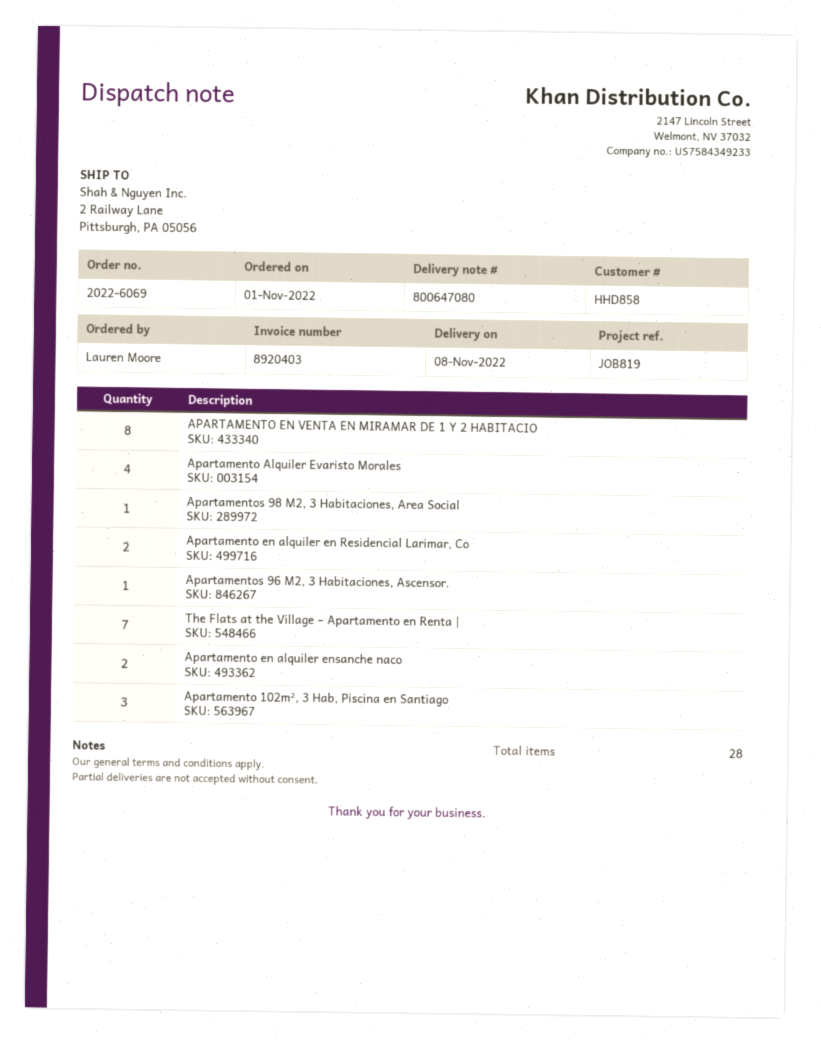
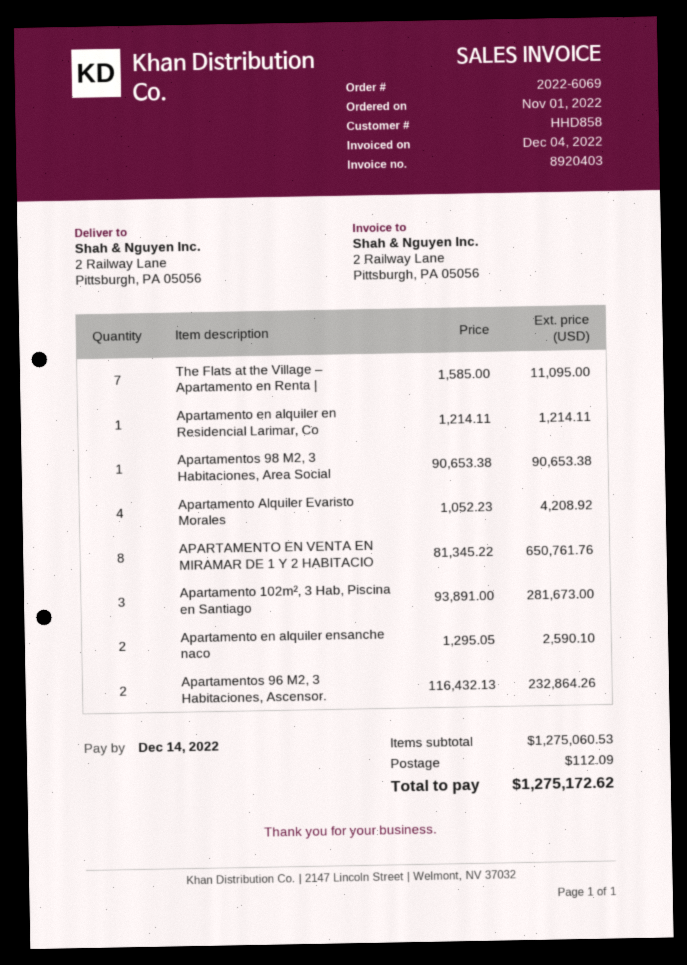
Apartamento en alquiler en Residencial Larimar, Co: 2 -> 1
Apartamentos 96 M2, 3 Habitaciones, Ascensor.: 1 -> 2

